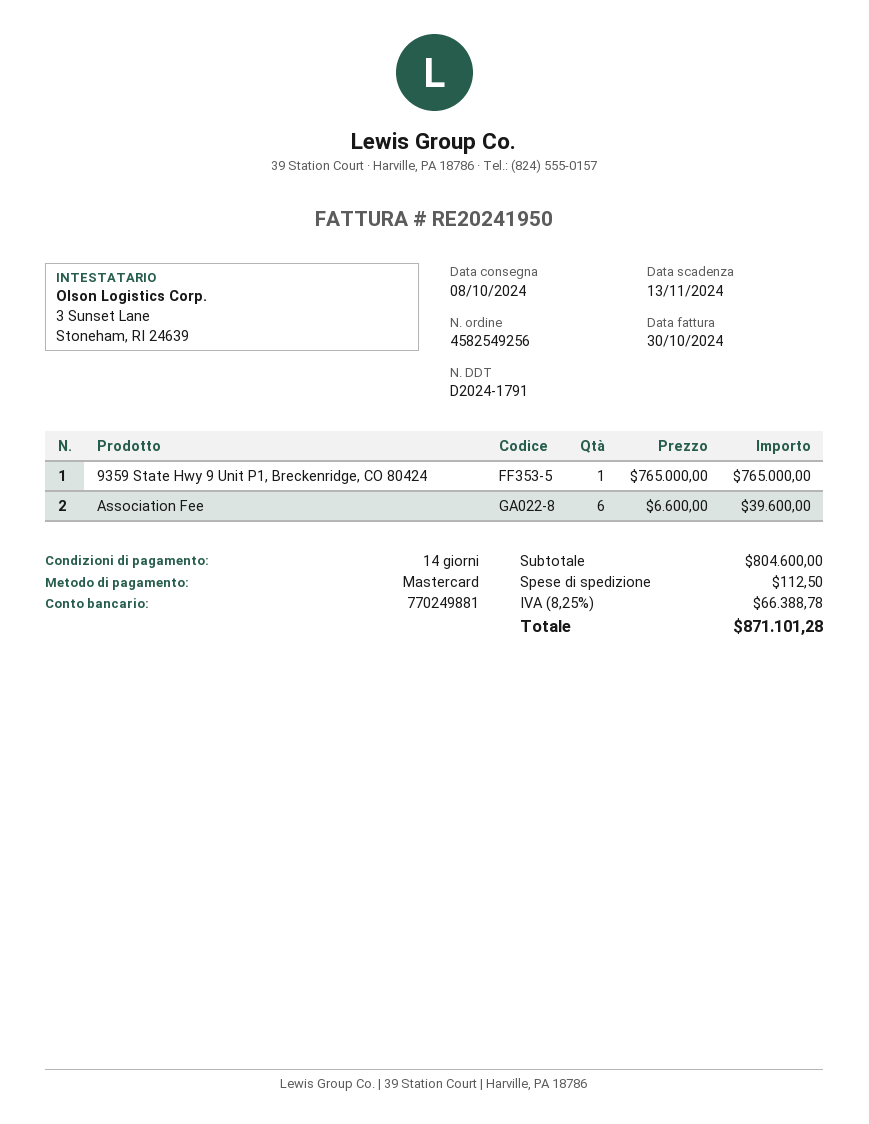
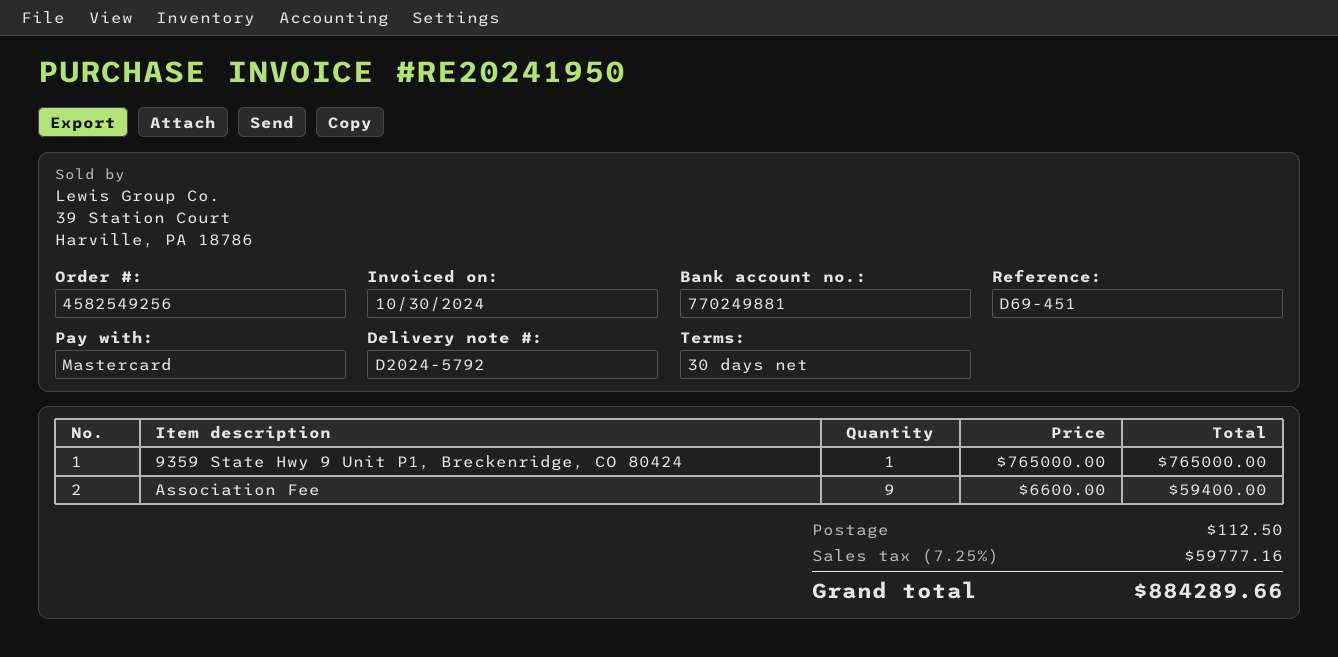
delivery note number: D2024-1791 -> D2024-5792
payment terms: 14 days -> 30 days
Association Fee: 6 x 6600.00 = 39600.00 -> 9 x 6600.00 = 59400.00
tax: 8.25% = 66388.78 -> 7.25% = 59777.16
total: 871101.28 -> 884289.66

